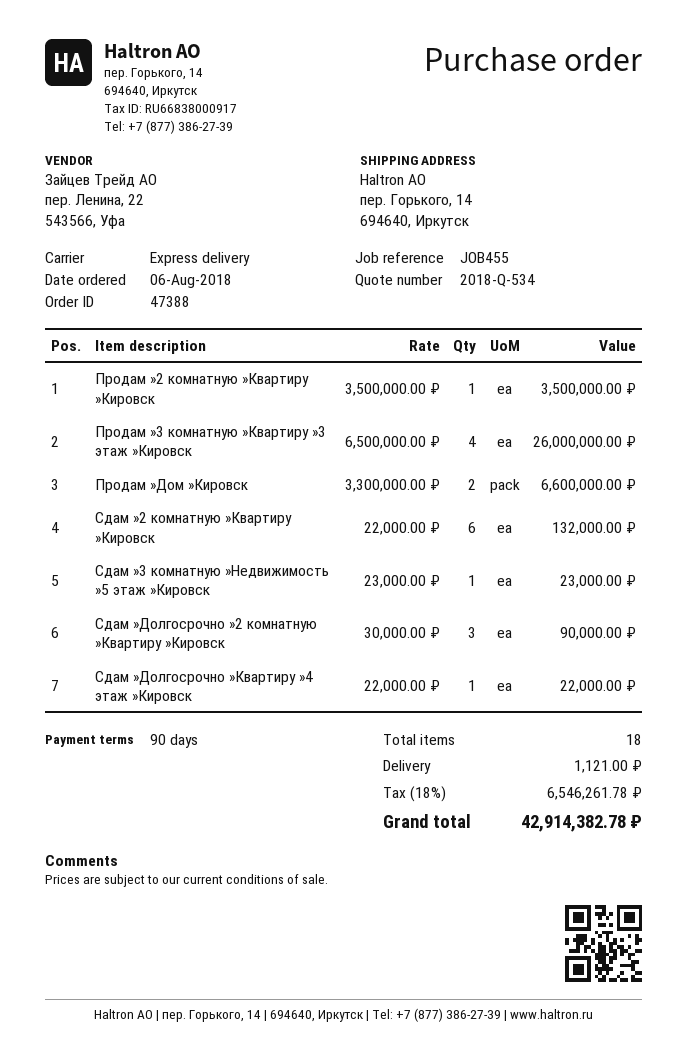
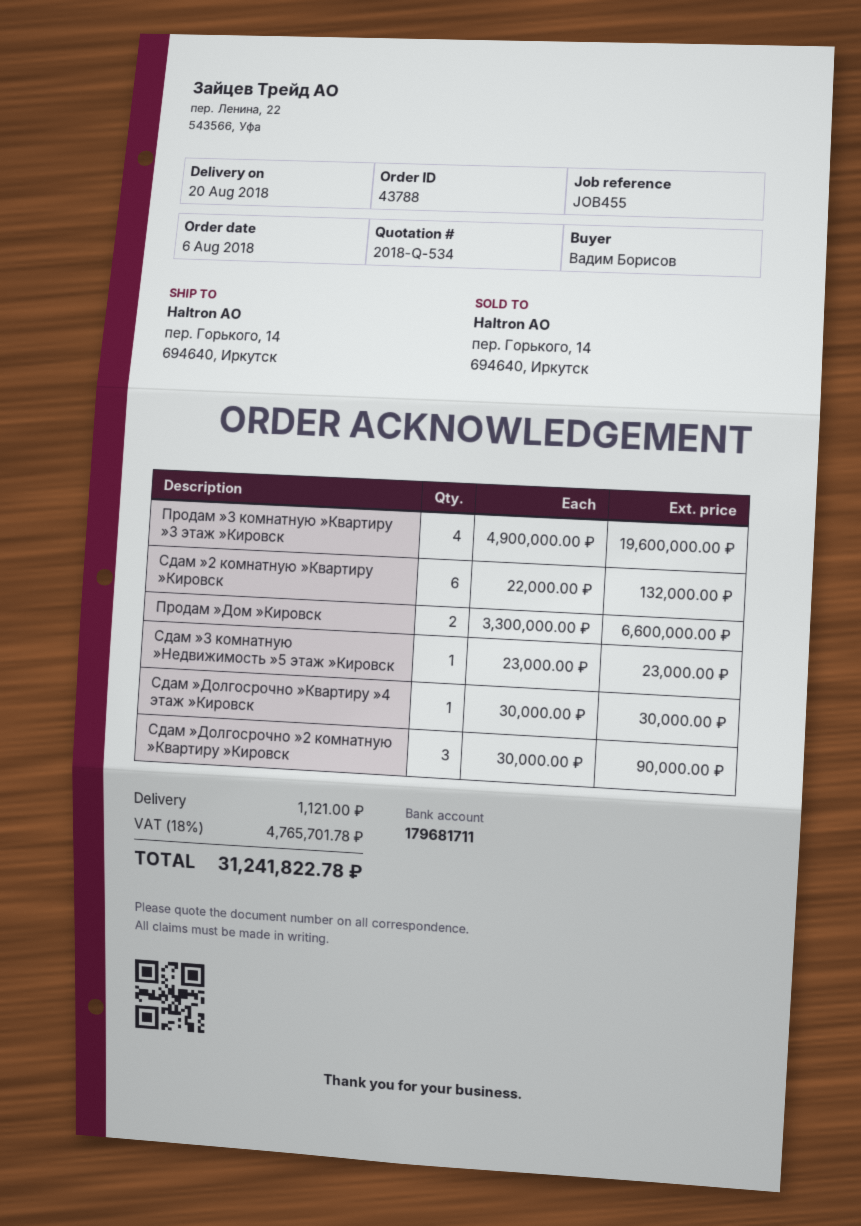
order number: 47388 -> 43788
Продам »2 комнатную »Квартиру »Кировск: 1 x 3500000.00 = 3500000.00 -> none
Продам »3 комнатную »Квартиру »3 этаж »Кировск: 4 x 6500000.00 = 26000000.00 -> 4 x 4900000.00 = 19600000.00
Сдам »Долгосрочнo »Квартиру »4 этаж »Кировск: 1 x 22000.00 = 22000.00 -> 1 x 30000.00 = 30000.00
tax: 18% = 6546261.78 -> 18% = 4765701.78
total: 42914382.78 -> 31241822.78

